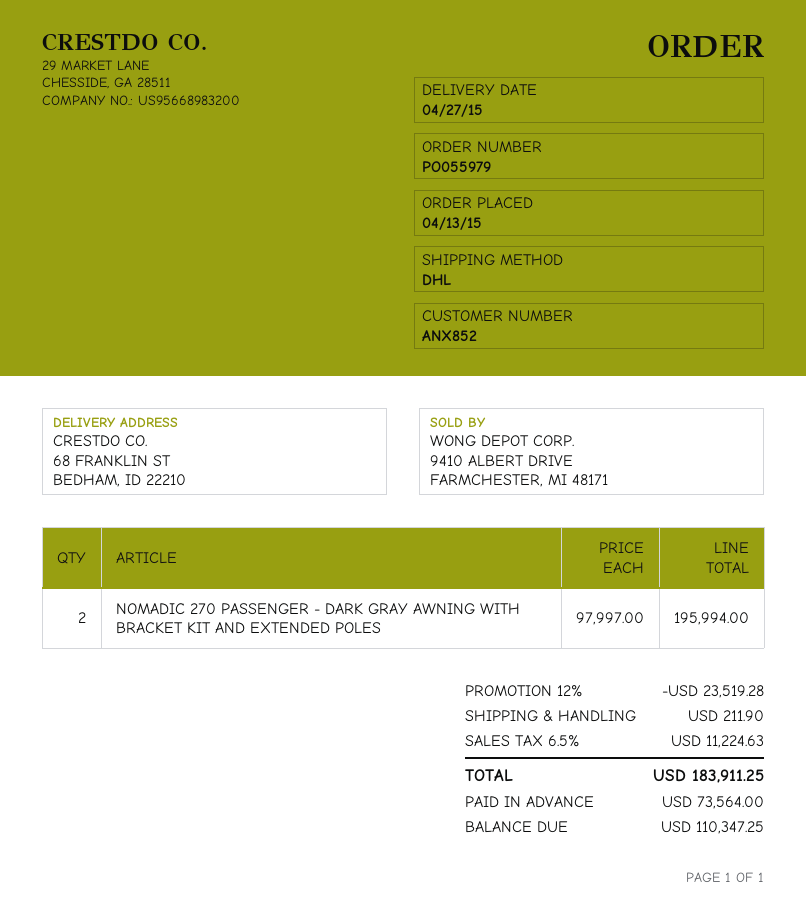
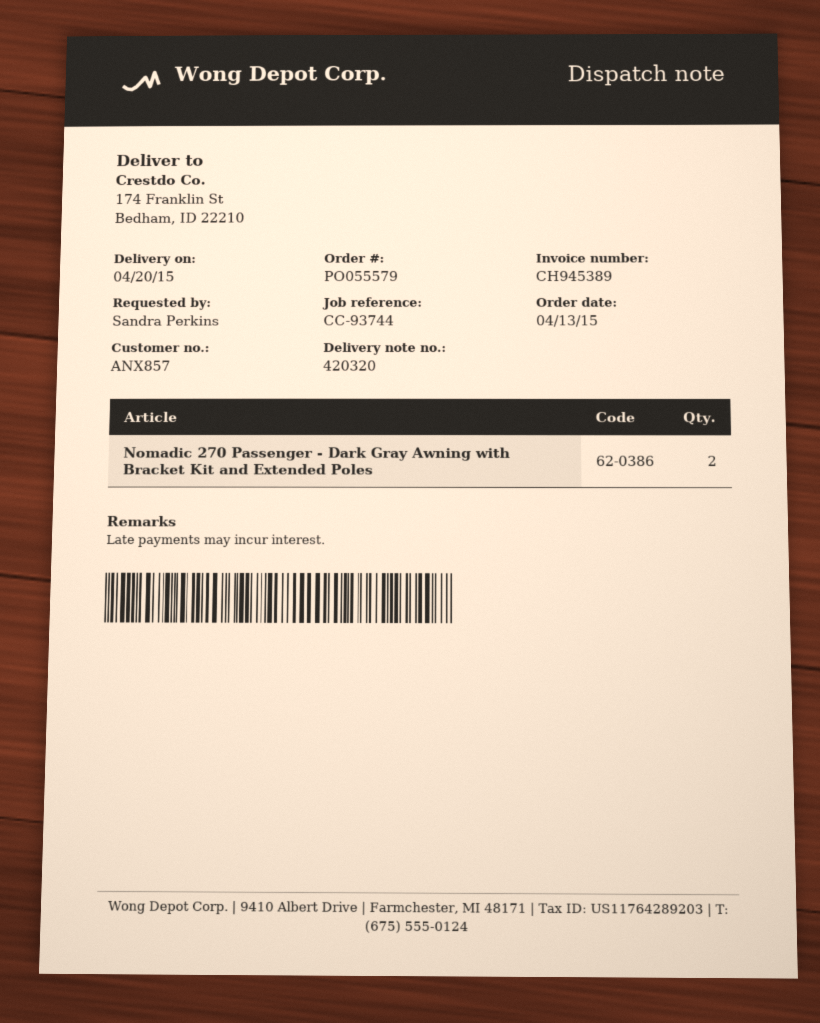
order number: PO055979 -> PO055579
delivery date: 2015-04-27 -> 2015-04-20
customer number: ANX852 -> ANX857
ship to: 68 FRANKLIN ST, BEDHAM, ID 22210 -> 174 Franklin St, Bedham, ID 22210

